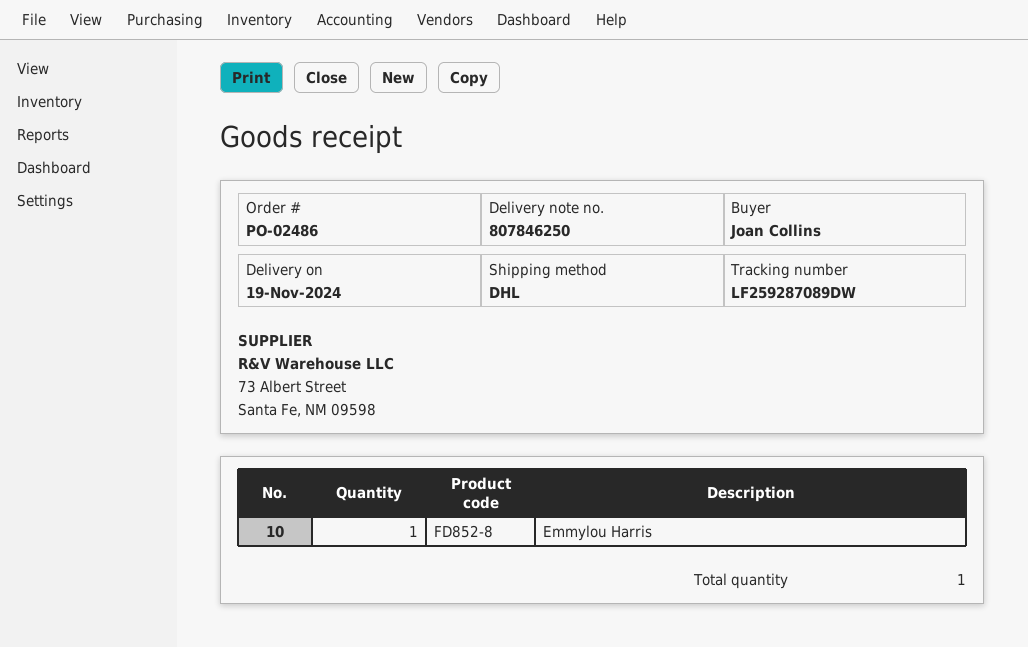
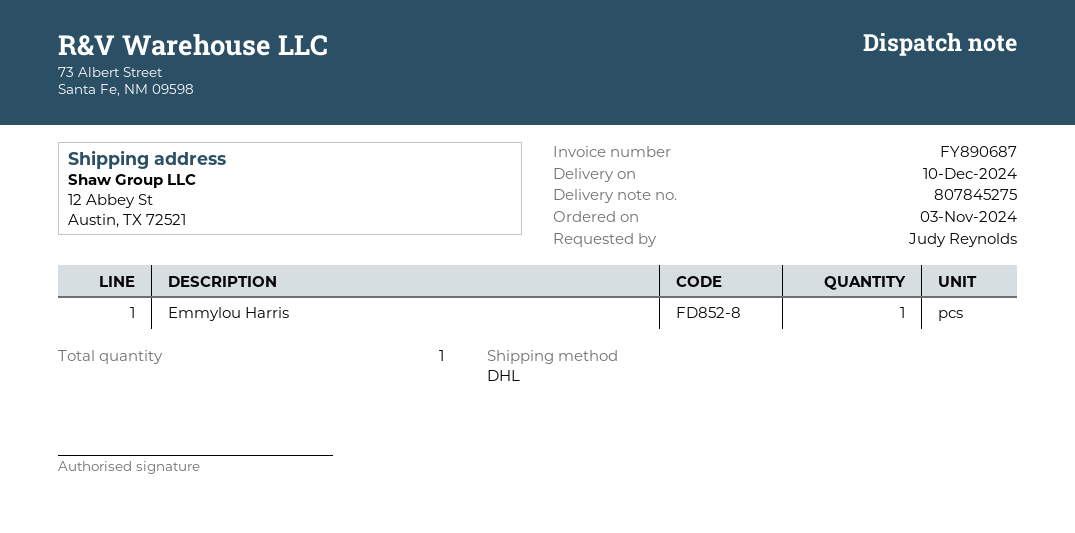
delivery note number: 807846250 -> 807845275
delivery date: 2024-11-19 -> 2024-12-10
ordered by: Joan Collins -> Judy Reynolds

